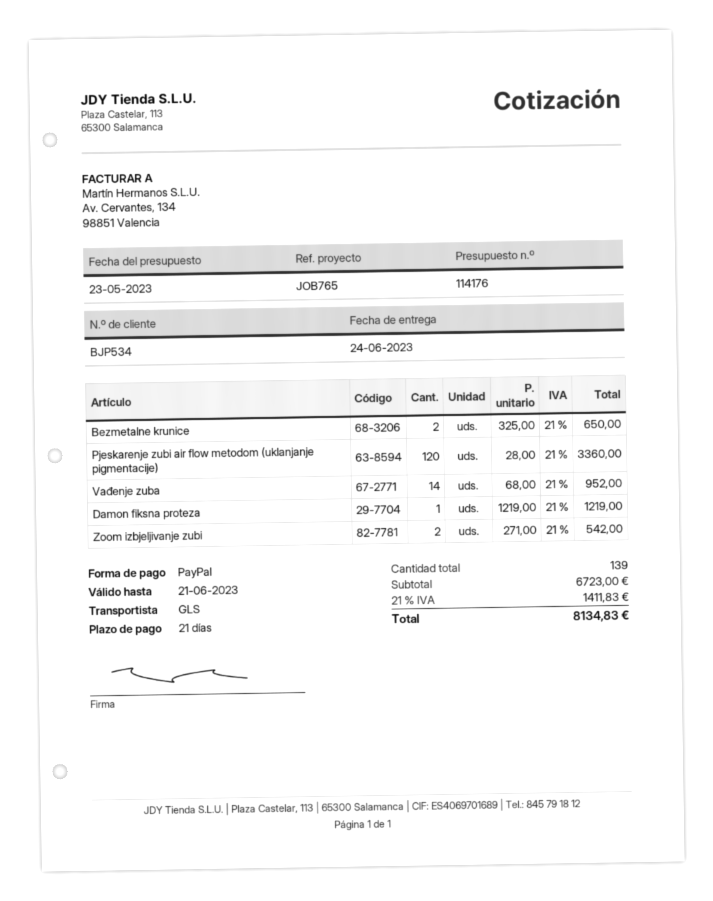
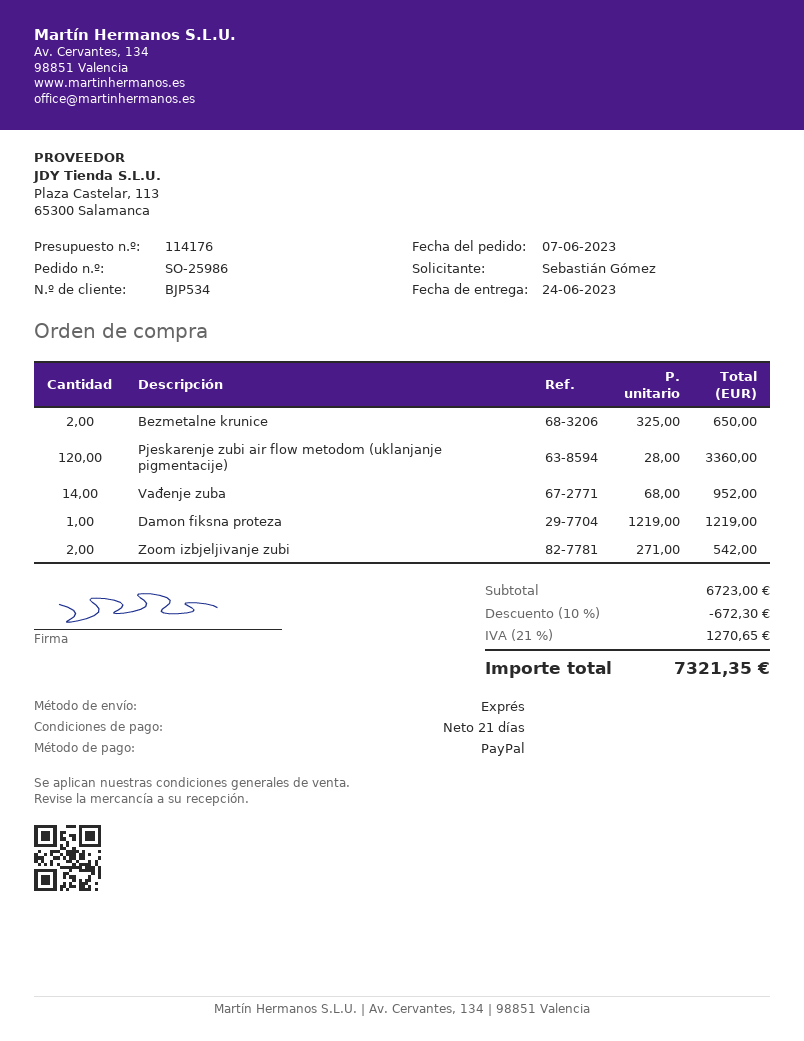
shipping method: GLS -> express
discount: none -> 10% = 672.30
tax: 21% = 1411.83 -> 21% = 1270.65
total: 8134.83 -> 7321.35

